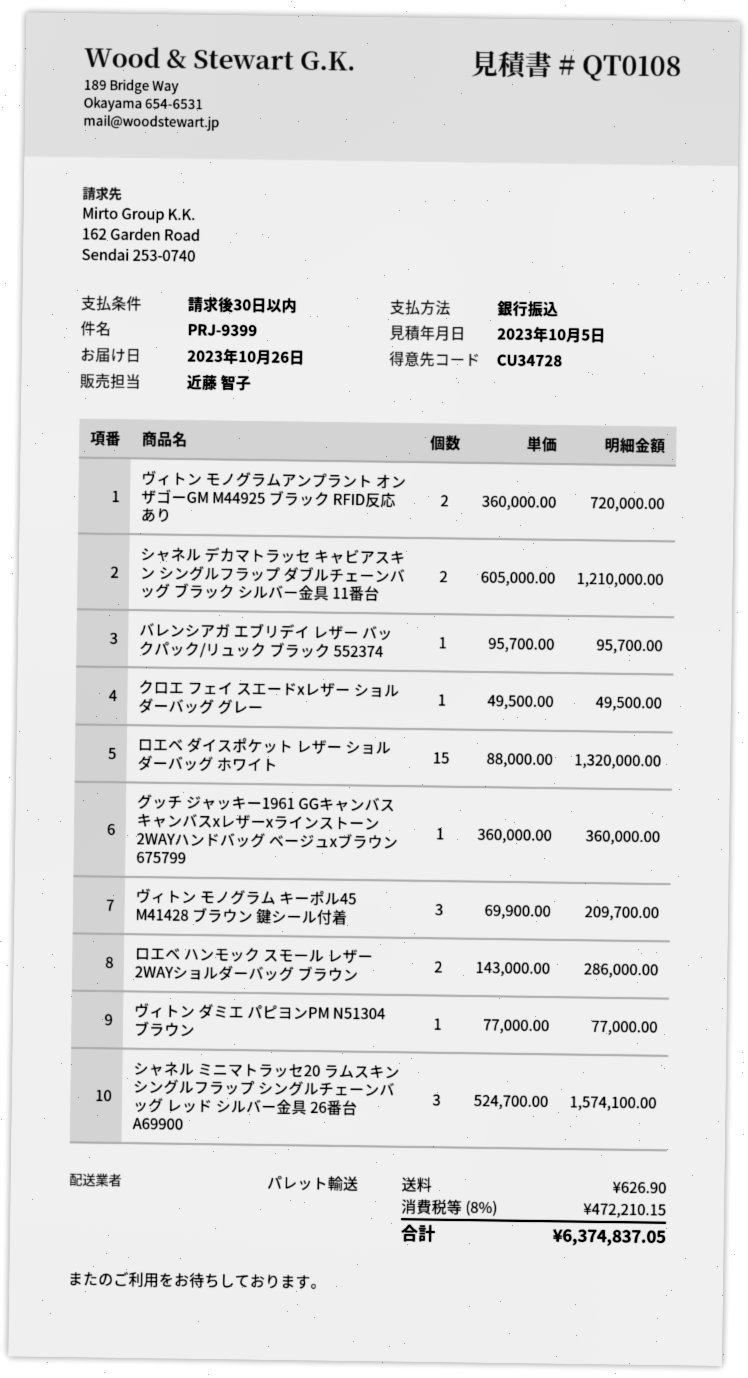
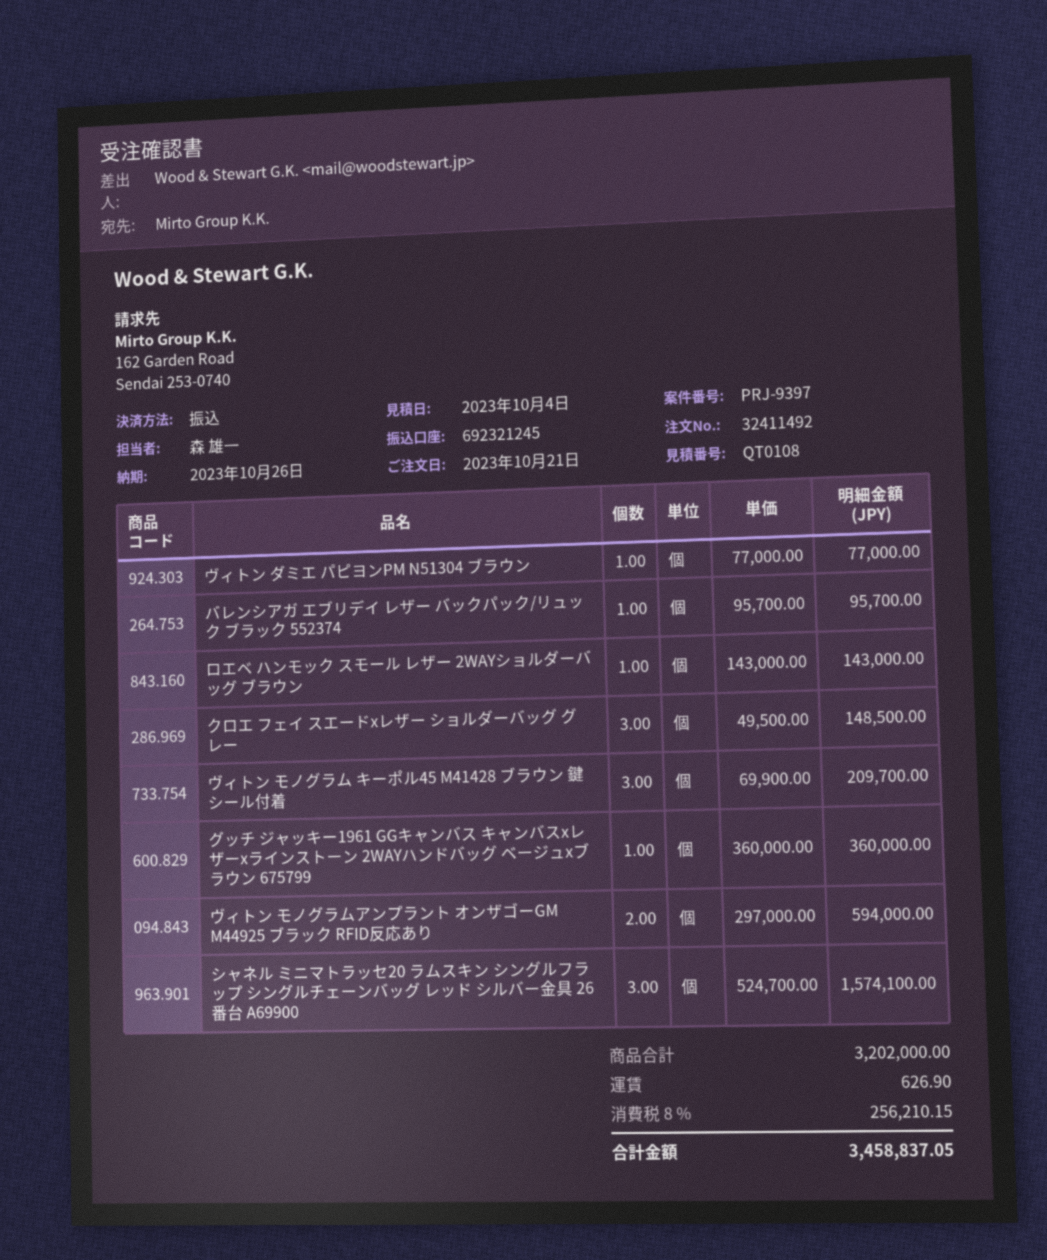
quote date: 2023-10-05 -> 2023-10-04
reference: PRJ-9399 -> PRJ-9397
sales rep: 近藤 智子 -> 森 雄一
ヴィトン モノグラムアンプラント オンザゴーGM M44925 ブラック RFID反応あり: 2 x 360000.00 = 720000.00 -> 2 x 297000.00 = 594000.00
シャネル デカマトラッセ キャビアスキン シングルフラップ ダブルチェーンバッグ ブラック シルバー金具 11番台: 2 x 605000.00 = 1210000.00 -> none
クロエ フェイ スエードxレザー ショルダーバッグ グレー: 1 x 49500.00 = 49500.00 -> 3 x 49500.00 = 148500.00
ロエベ ダイスポケット レザー ショルダーバッグ ホワイト: 15 x 88000.00 = 1320000.00 -> none
ロエベ ハンモック スモール レザー 2WAYショルダーバッグ ブラウン: 2 x 143000.00 = 286000.00 -> 1 x 143000.00 = 143000.00
tax: 8% = 472210.15 -> 8% = 256210.15
total: 6374837.05 -> 3458837.05

